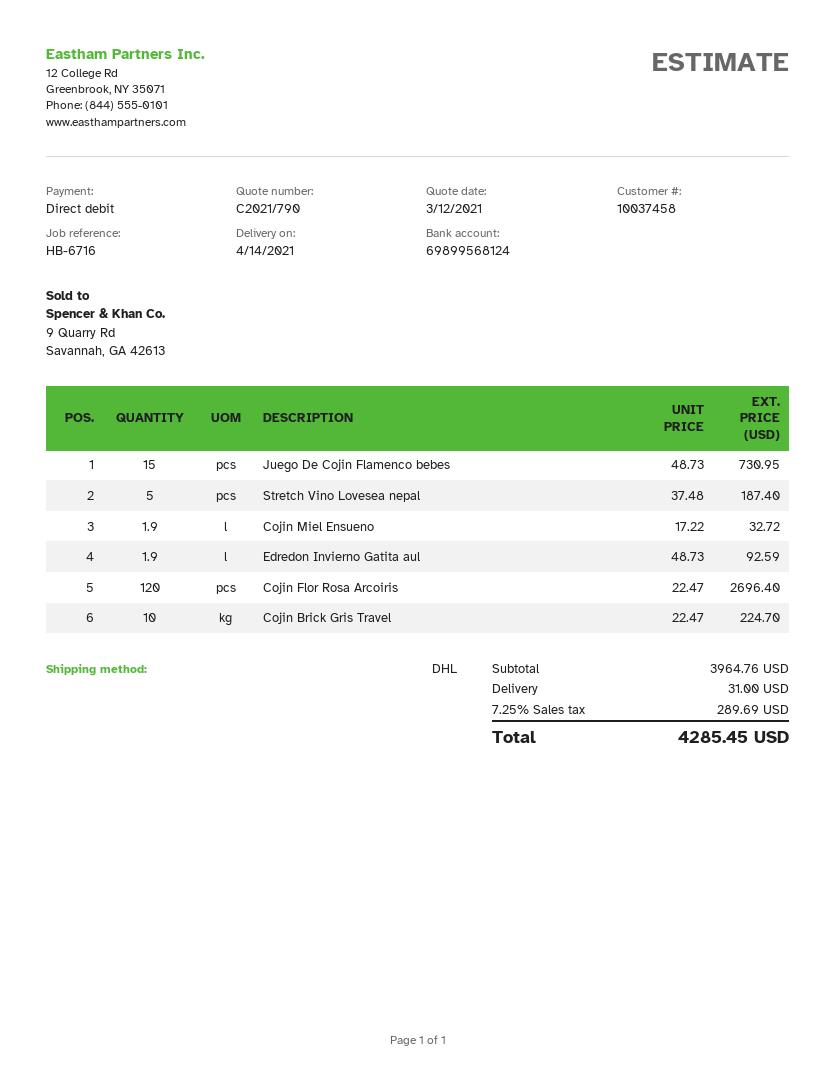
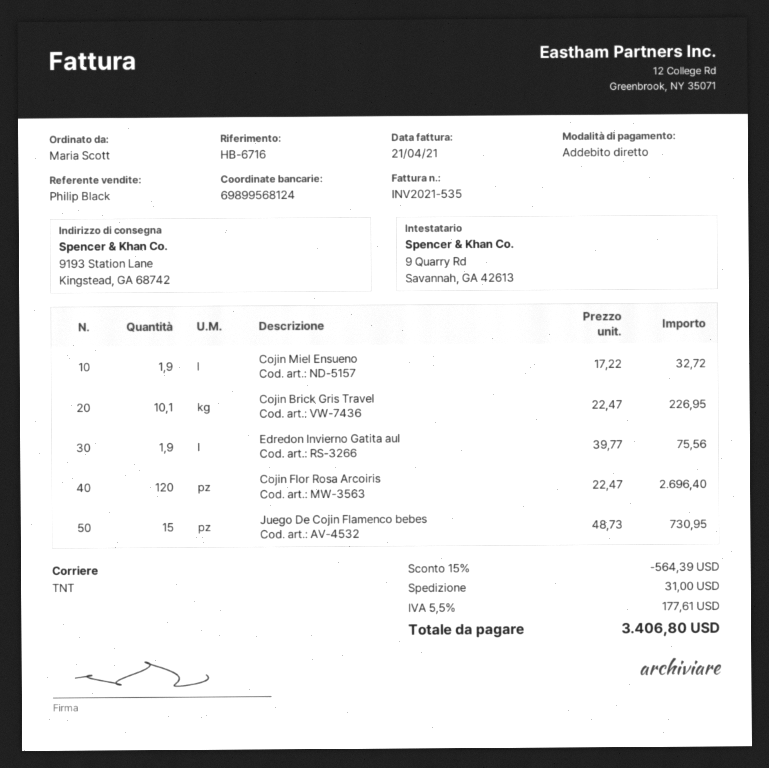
shipping method: DHL -> TNT
Stretch Vino Lovesea nepal: 5 x 37.48 = 187.40 -> none
Edredon Invierno Gatita aul: 1.9 x 48.73 = 92.59 -> 1.9 x 39.77 = 75.56
Cojin Brick Gris Travel: 10 x 22.47 = 224.70 -> 10.1 x 22.47 = 226.95
discount: none -> 15% = 564.39
tax: 7.25% = 289.69 -> 5.5% = 177.61
total: 4285.45 -> 3406.80

